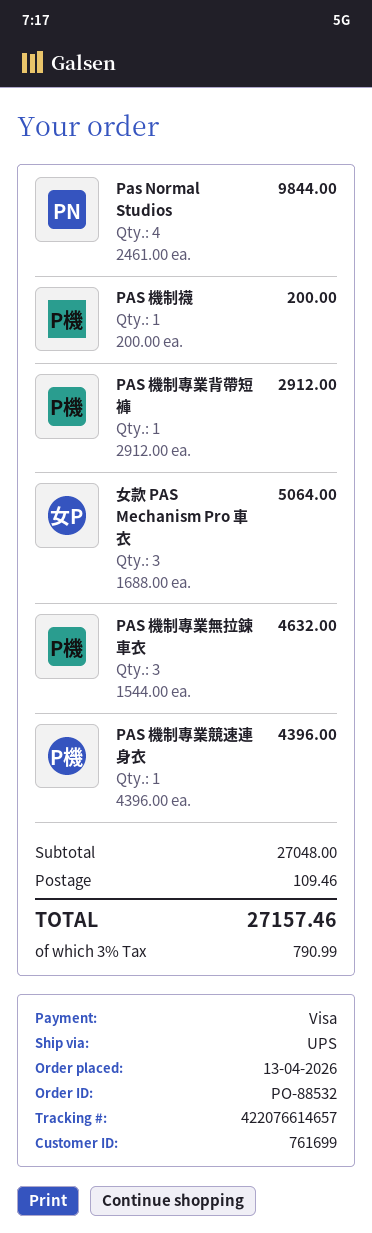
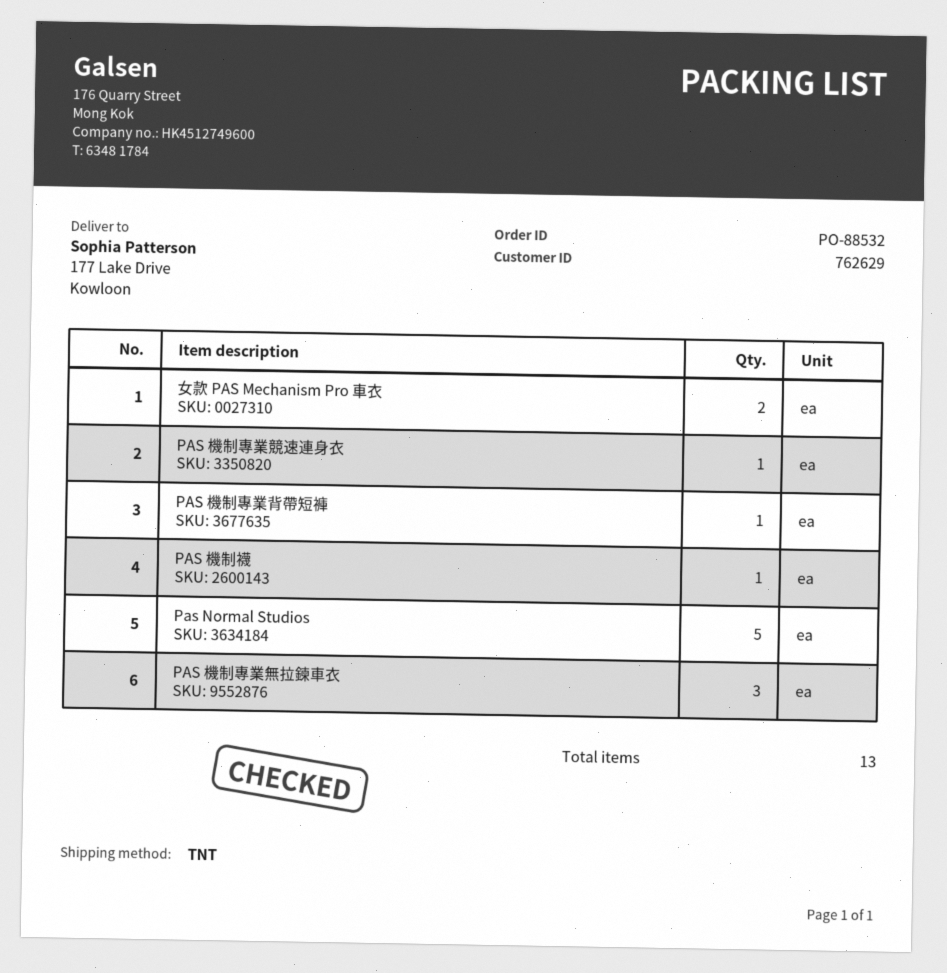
customer number: 761699 -> 762629
shipping method: UPS -> TNT
Pas Normal Studios: 4 -> 5
女款 PAS Mechanism Pro 車衣: 3 -> 2

